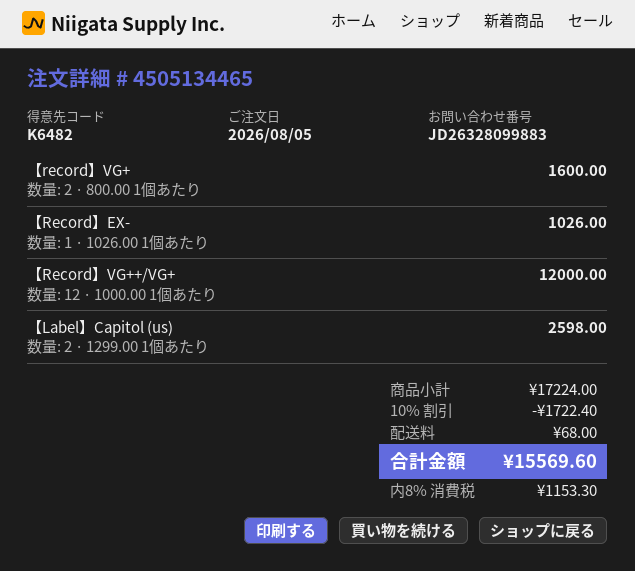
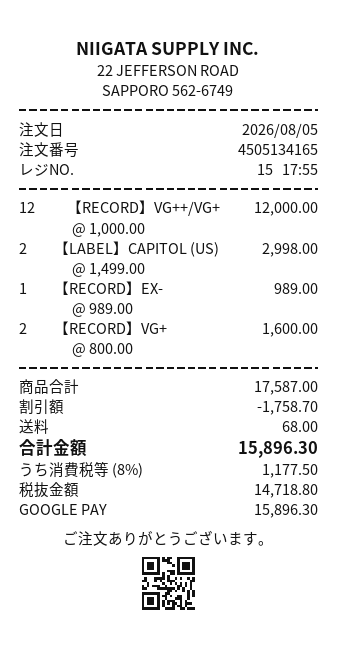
order number: 4505134465 -> 4505134165
【Record】EX-: 1 x 1026.00 = 1026.00 -> 1 x 989.00 = 989.00
【Label】Capitol (us): 2 x 1299.00 = 2598.00 -> 2 x 1499.00 = 2998.00
subtotal: 17224.00 -> 17587.00
discount: 1722.40 -> 1758.70
tax: 8% = 1153.30 -> 8% = 1177.50
total: 15569.60 -> 15896.30

